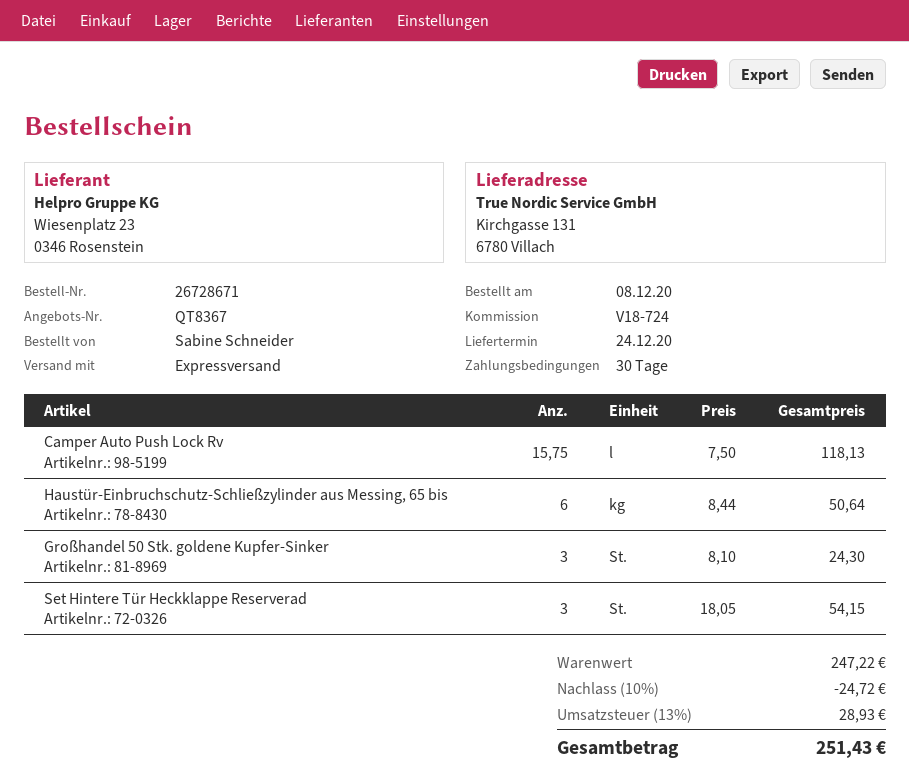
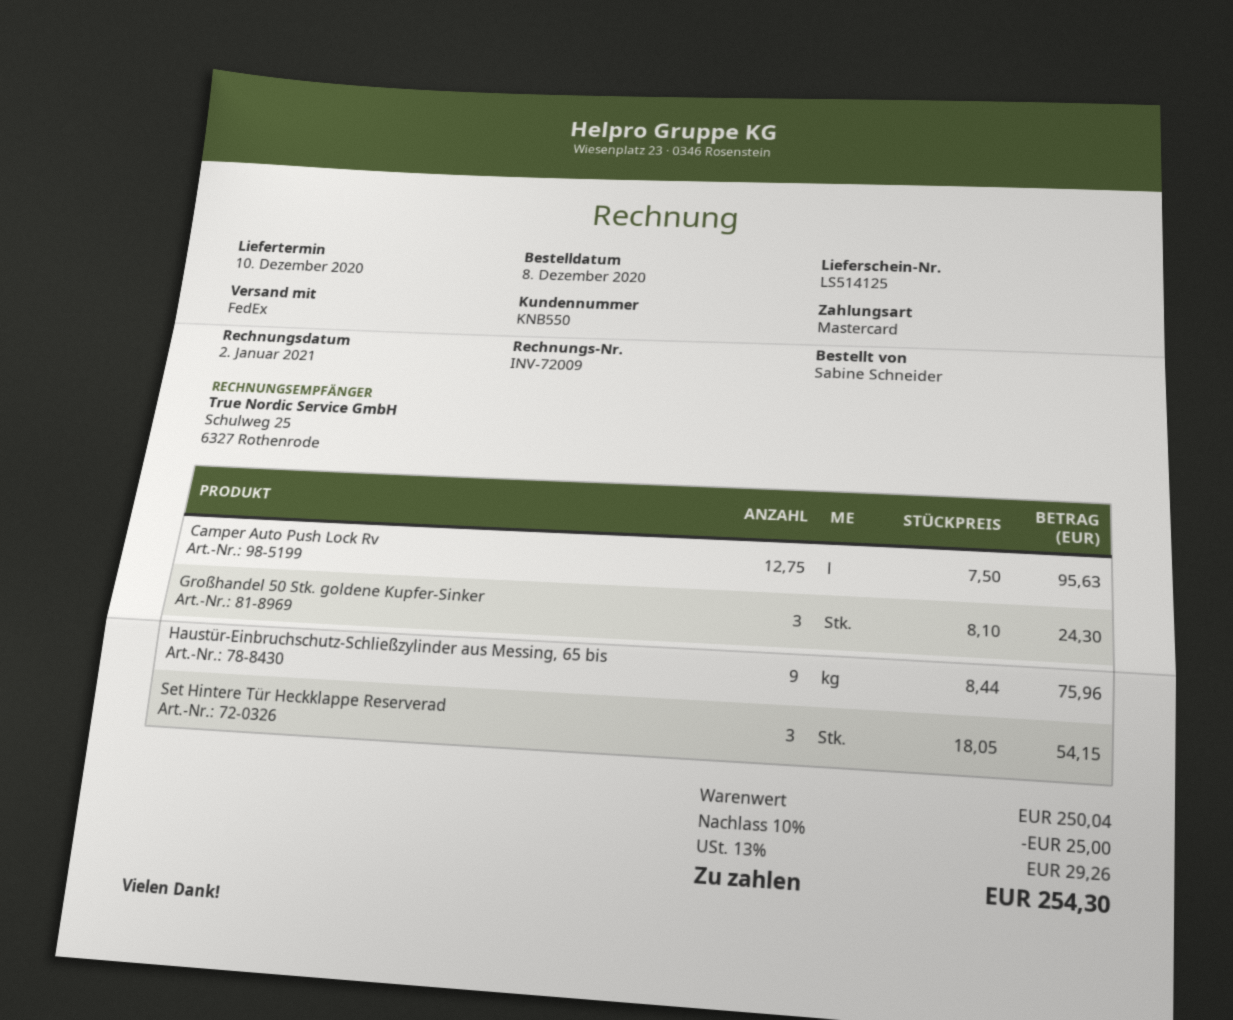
delivery date: 2020-12-24 -> 2020-12-10
shipping method: express -> FedEx
Camper Auto Push Lock Rv: 15.75 x 7.50 = 118.13 -> 12.75 x 7.50 = 95.63
Haustür-Einbruchschutz-Schließzylinder aus Messing, 65 bis: 6 x 8.44 = 50.64 -> 9 x 8.44 = 75.96
subtotal: 247.22 -> 250.04
discount: 10% = 24.72 -> 10% = 25.00
tax: 13% = 28.93 -> 13% = 29.26
total: 251.43 -> 254.30

